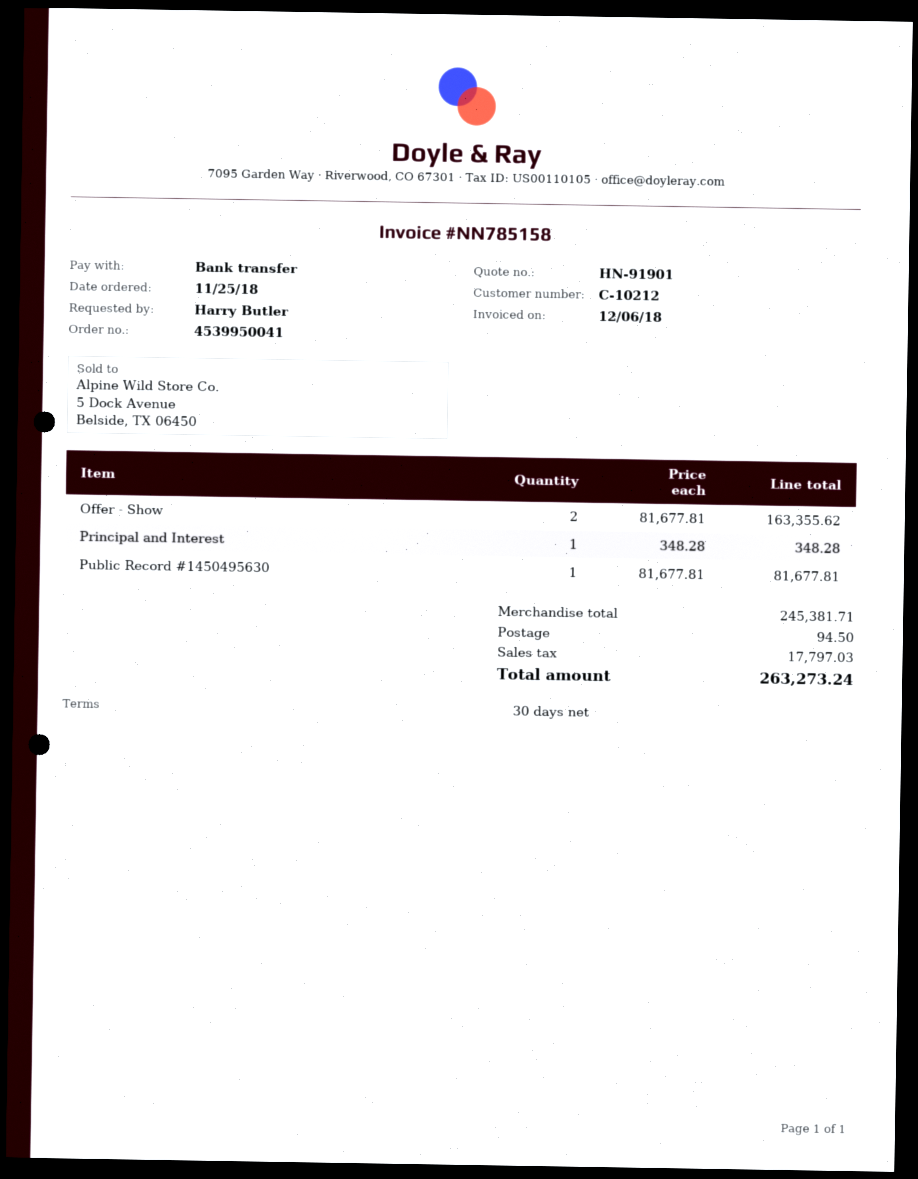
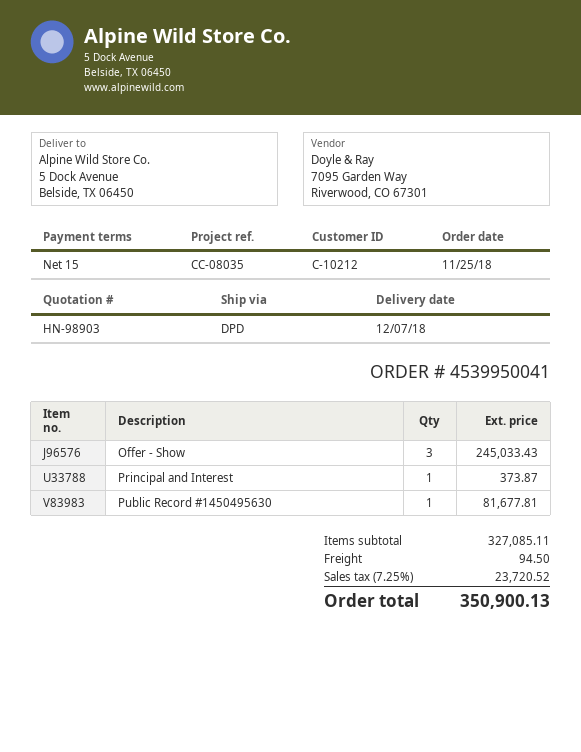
quote number: HN-91901 -> HN-98903
payment terms: 30 days -> 15 days
Offer - Show: 2 for 163355.62 -> 3 for 245033.43
Principal and Interest: 1 for 348.28 -> 1 for 373.87
subtotal: 245381.71 -> 327085.11
tax: 17797.03 -> 23720.52
total: 263273.24 -> 350900.13

